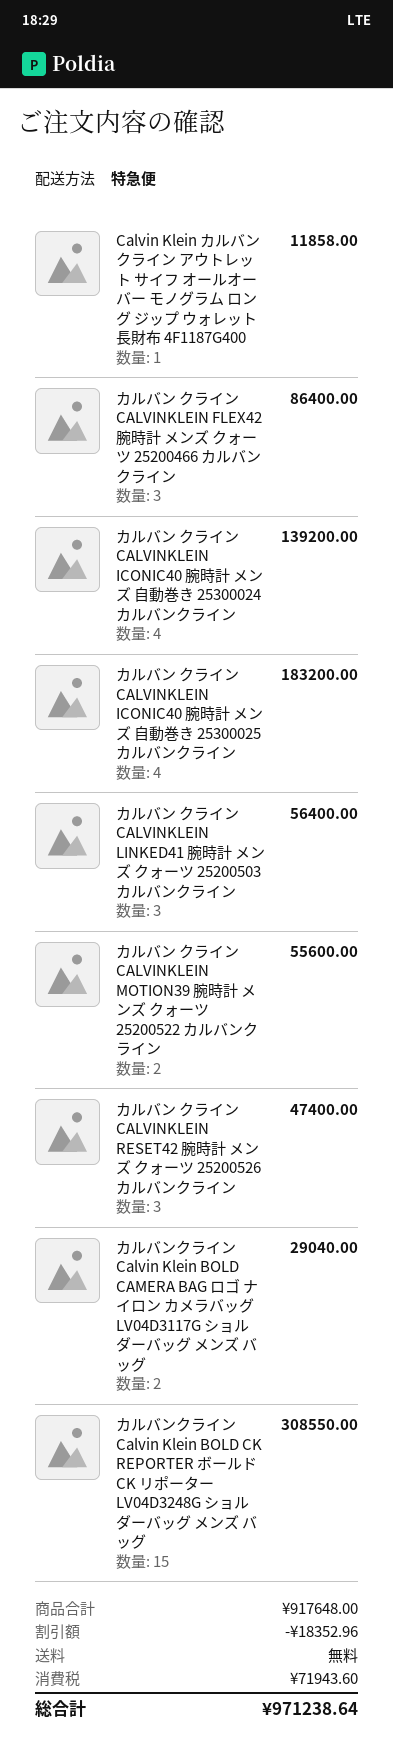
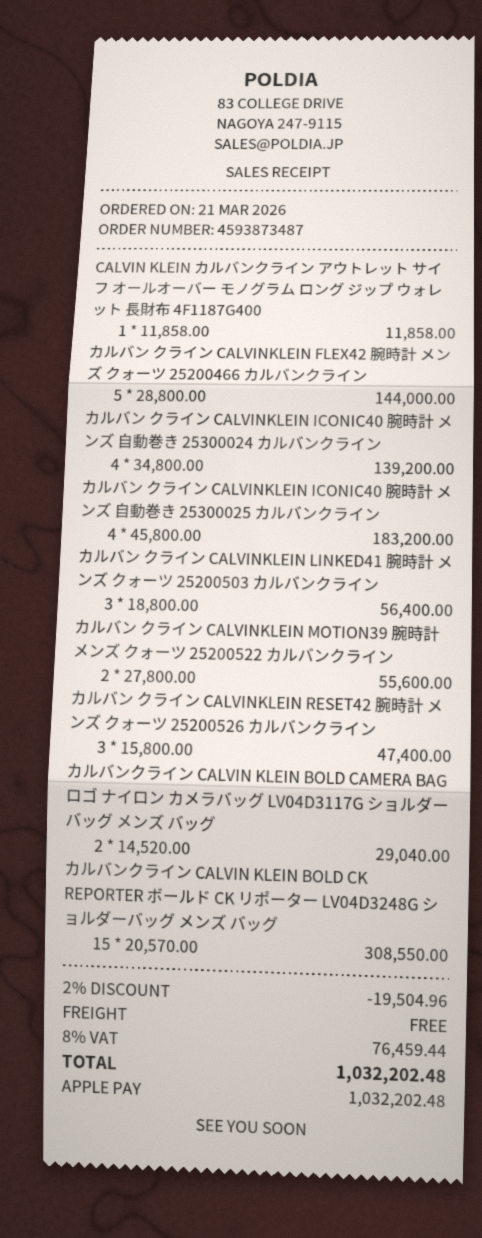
カルバン クライン CALVINKLEIN FLEX42 腕時計 メンズ クォーツ 25200466 カルバンクライン: 3 for 86400.00 -> 5 for 144000.00
discount: 18352.96 -> 19504.96
tax: 71943.60 -> 76459.44
total: 971238.64 -> 1032202.48

